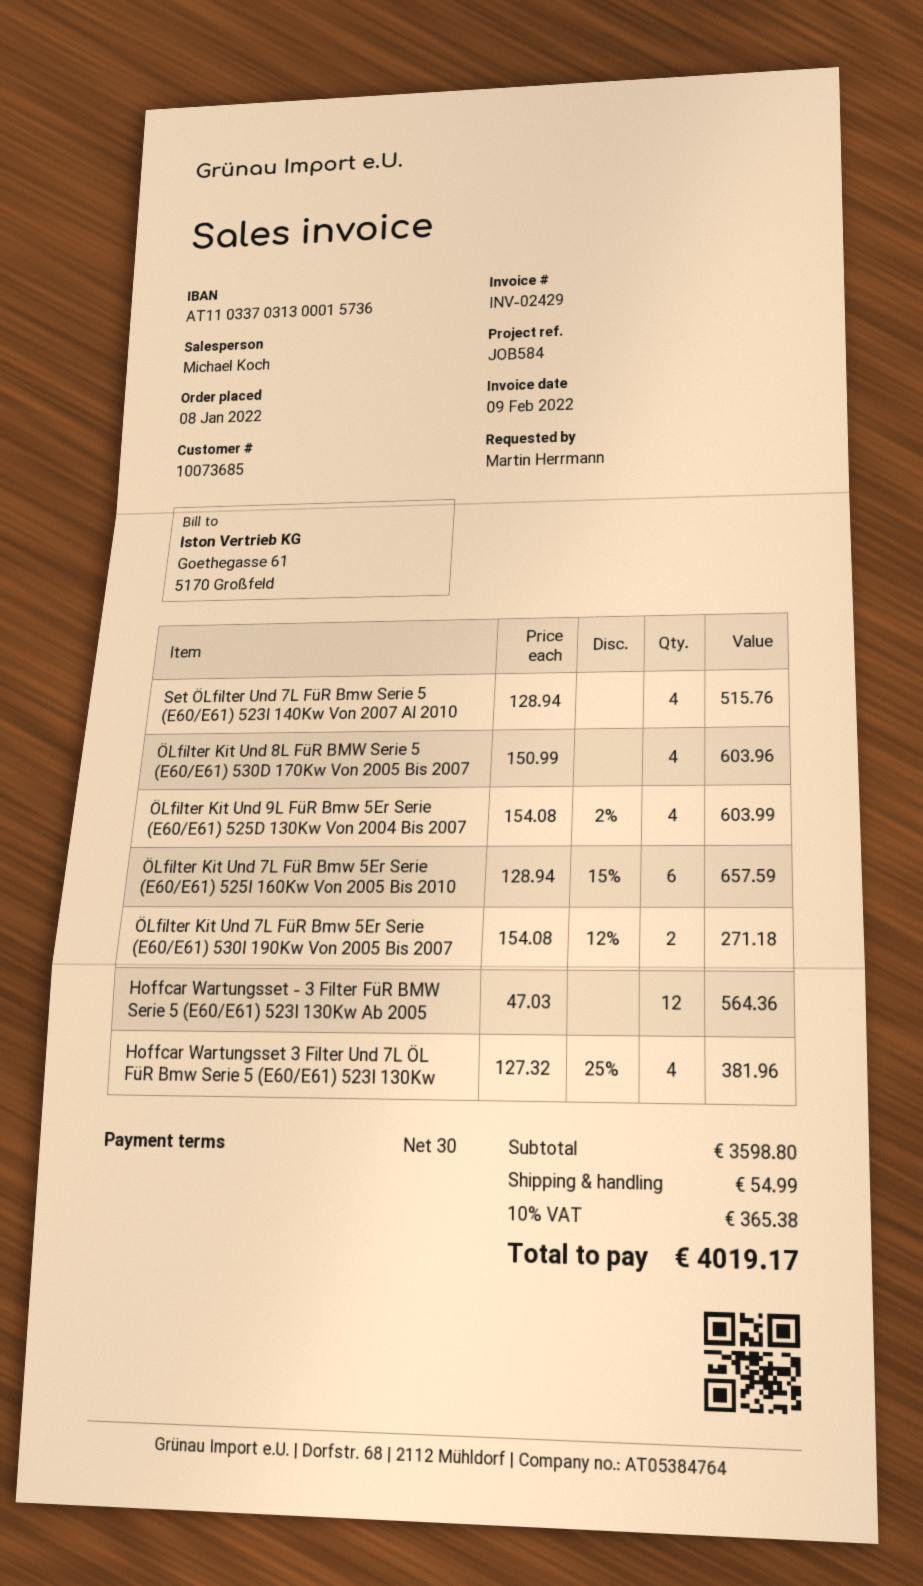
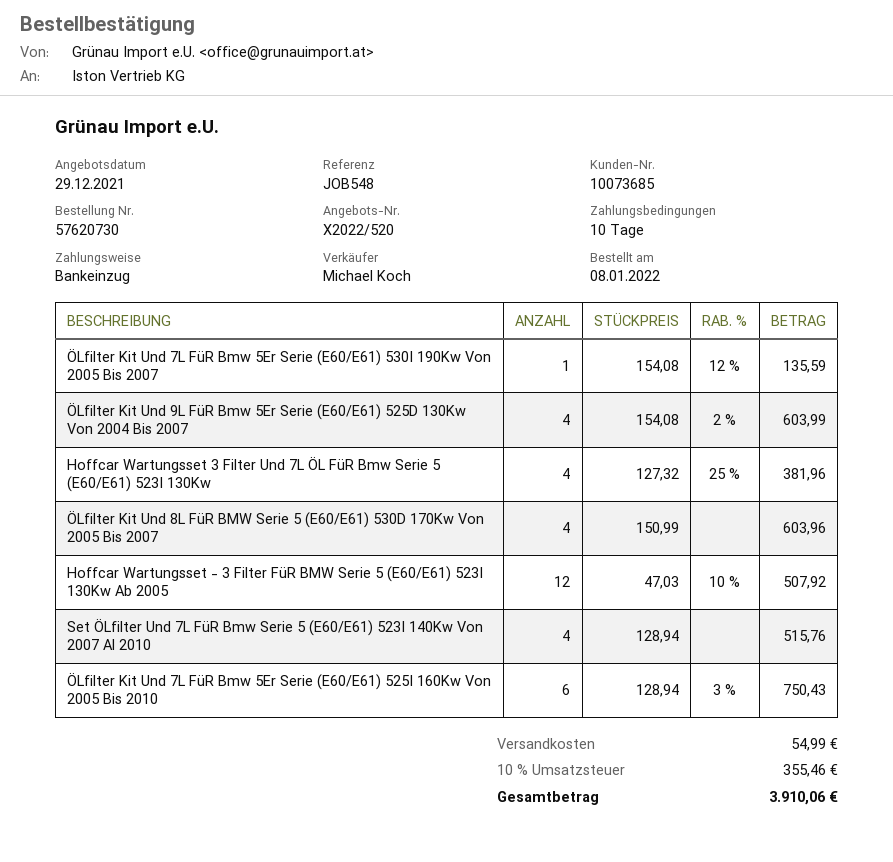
payment terms: 30 days -> 10 days
reference: JOB584 -> JOB548
ÖLfilter Kit Und 7L FüR Bmw 5Er Serie (E60/E61) 525I 160Kw Von 2005 Bis 2010: 6 x 128.94 - 15% = 657.59 -> 6 x 128.94 - 3% = 750.43
ÖLfilter Kit Und 7L FüR Bmw 5Er Serie (E60/E61) 530I 190Kw Von 2005 Bis 2007: 2 x 154.08 - 12% = 271.18 -> 1 x 154.08 - 12% = 135.59
Hoffcar Wartungsset - 3 Filter FüR BMW Serie 5 (E60/E61) 523I 130Kw Ab 2005: 12 x 47.03 = 564.36 -> 12 x 47.03 - 10% = 507.92
tax: 10% = 365.38 -> 10% = 355.46
total: 4019.17 -> 3910.06

